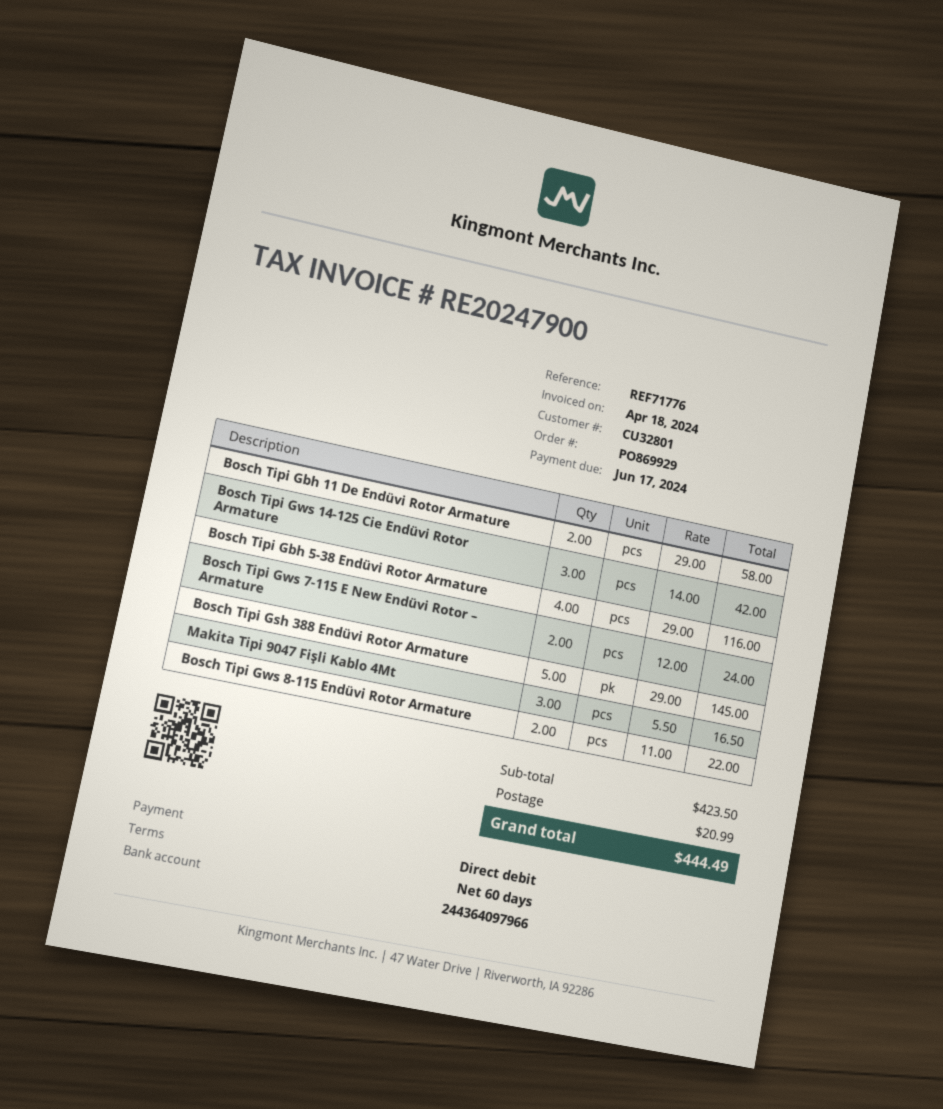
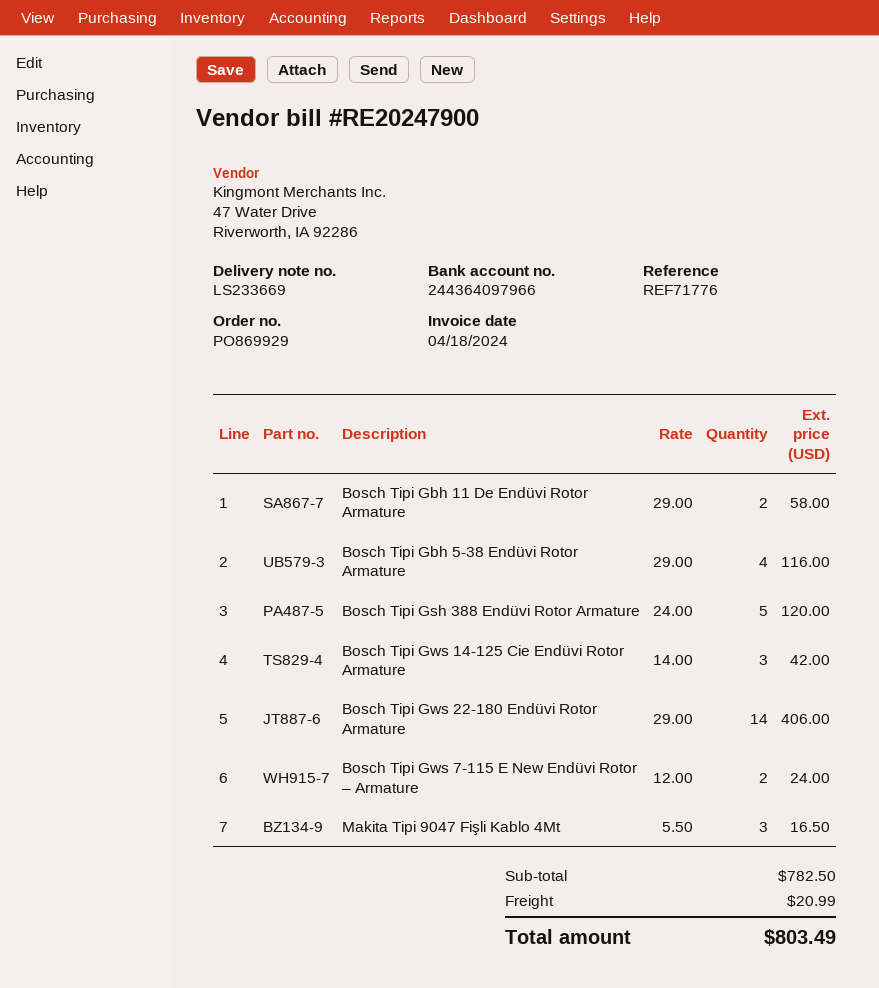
Bosch Tipi Gsh 388 Endüvi Rotor Armature: 5 x 29.00 = 145.00 -> 5 x 24.00 = 120.00
Bosch Tipi Gws 8-115 Endüvi Rotor Armature: 2 x 11.00 = 22.00 -> none
Bosch Tipi Gws 22-180 Endüvi Rotor Armature: none -> 14 x 29.00 = 406.00
subtotal: 423.50 -> 782.50
total: 444.49 -> 803.49

